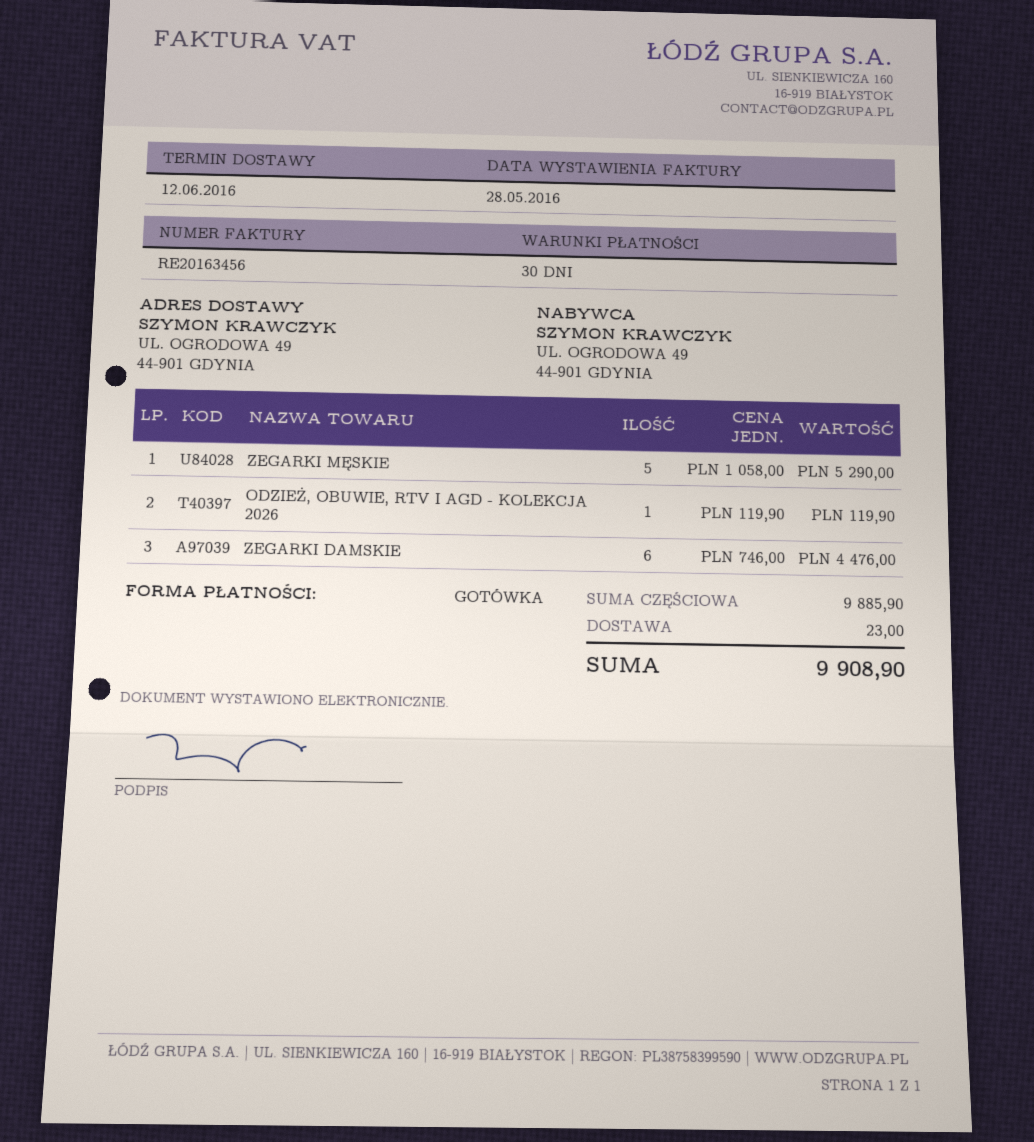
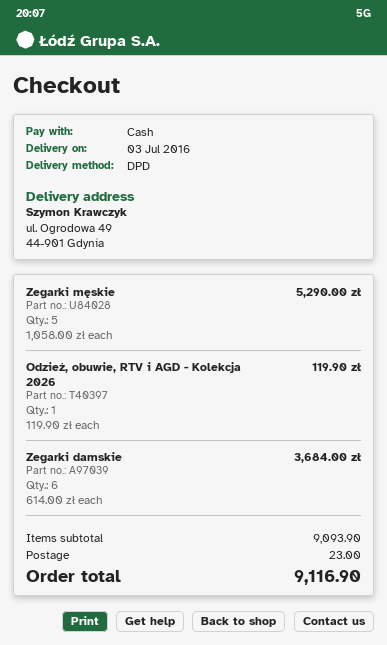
delivery date: 2016-06-12 -> 2016-07-03
ZEGARKI DAMSKIE: 6 x 746.00 = 4476.00 -> 6 x 614.00 = 3684.00
subtotal: 9885.90 -> 9093.90
total: 9908.90 -> 9116.90

